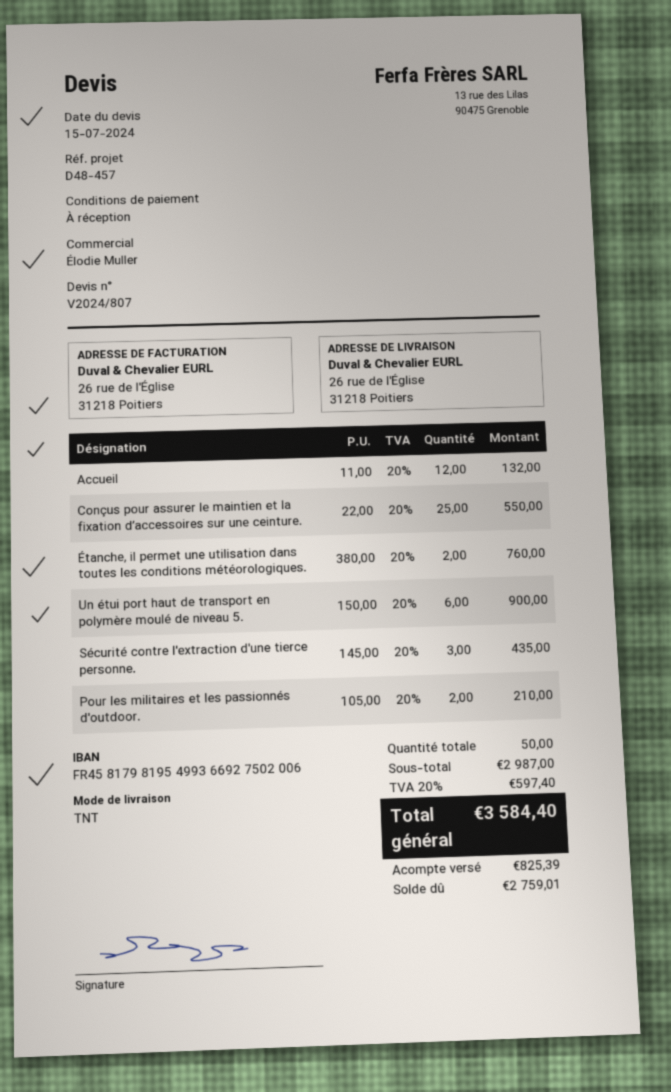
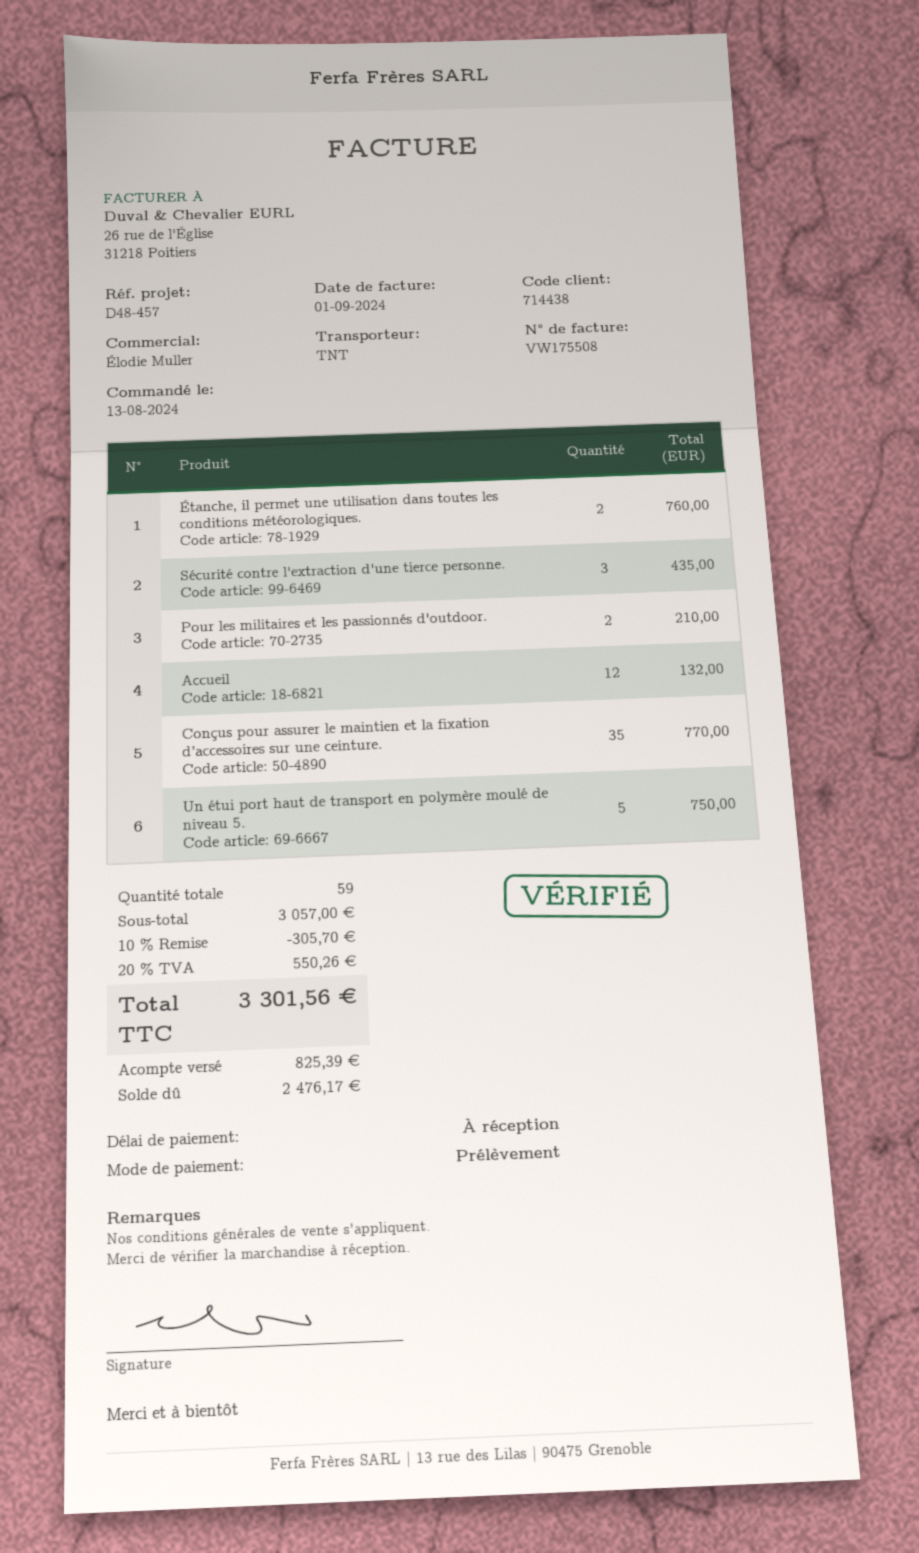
Conçus pour assurer le maintien et la fixation d’accessoires sur une ceinture.: 25 for 550.00 -> 35 for 770.00
Un étui port haut de transport en polymère moulé de niveau 5.: 6 for 900.00 -> 5 for 750.00
total quantity: 50 -> 59
subtotal: 2987.00 -> 3057.00
discount: none -> 10% = 305.70
tax: 20% = 597.40 -> 20% = 550.26
total: 3584.40 -> 3301.56
balance: 2759.01 -> 2476.17

